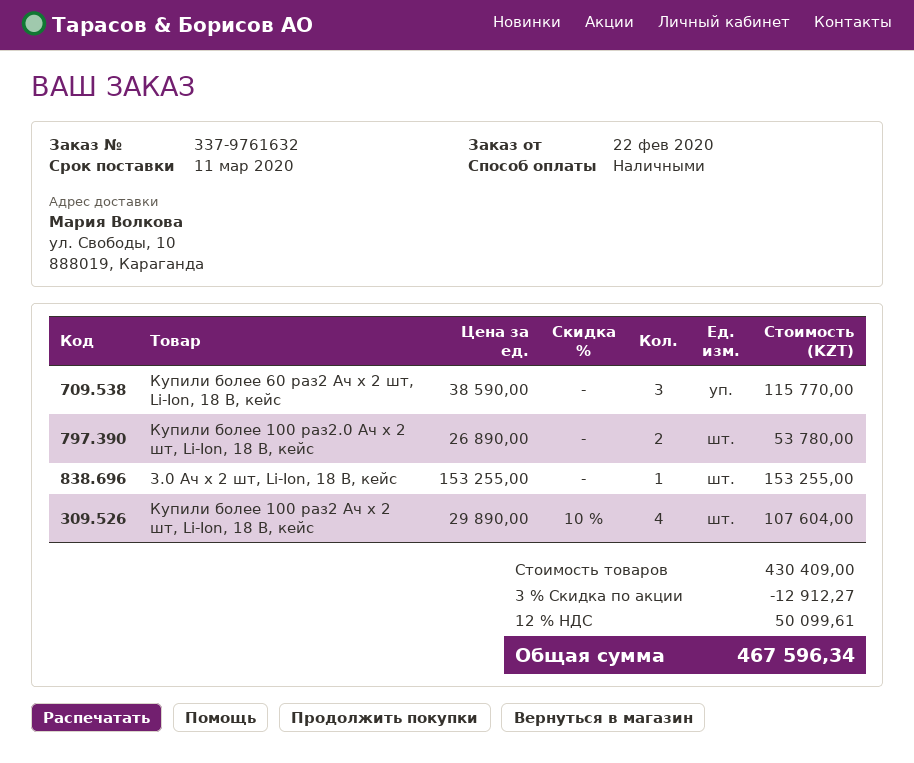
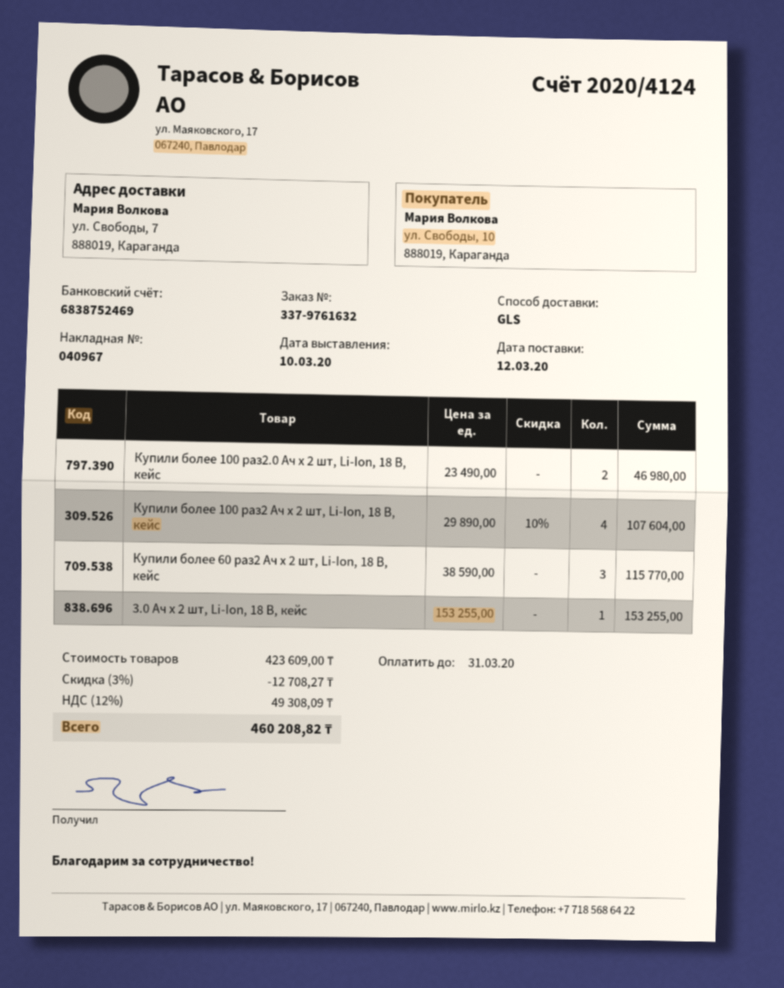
delivery date: 2020-03-11 -> 2020-03-12
ship to: ул. Свободы, 10, 888019, Караганда -> ул. Свободы, 7, 888019, Караганда
Купили более 100 раз2.0 Ач x 2 шт, Li-Ion, 18 В, кейс: 2 x 26890.00 = 53780.00 -> 2 x 23490.00 = 46980.00
subtotal: 430409.00 -> 423609.00
discount: 3% = 12912.27 -> 3% = 12708.27
tax: 12% = 50099.61 -> 12% = 49308.09
total: 467596.34 -> 460208.82

